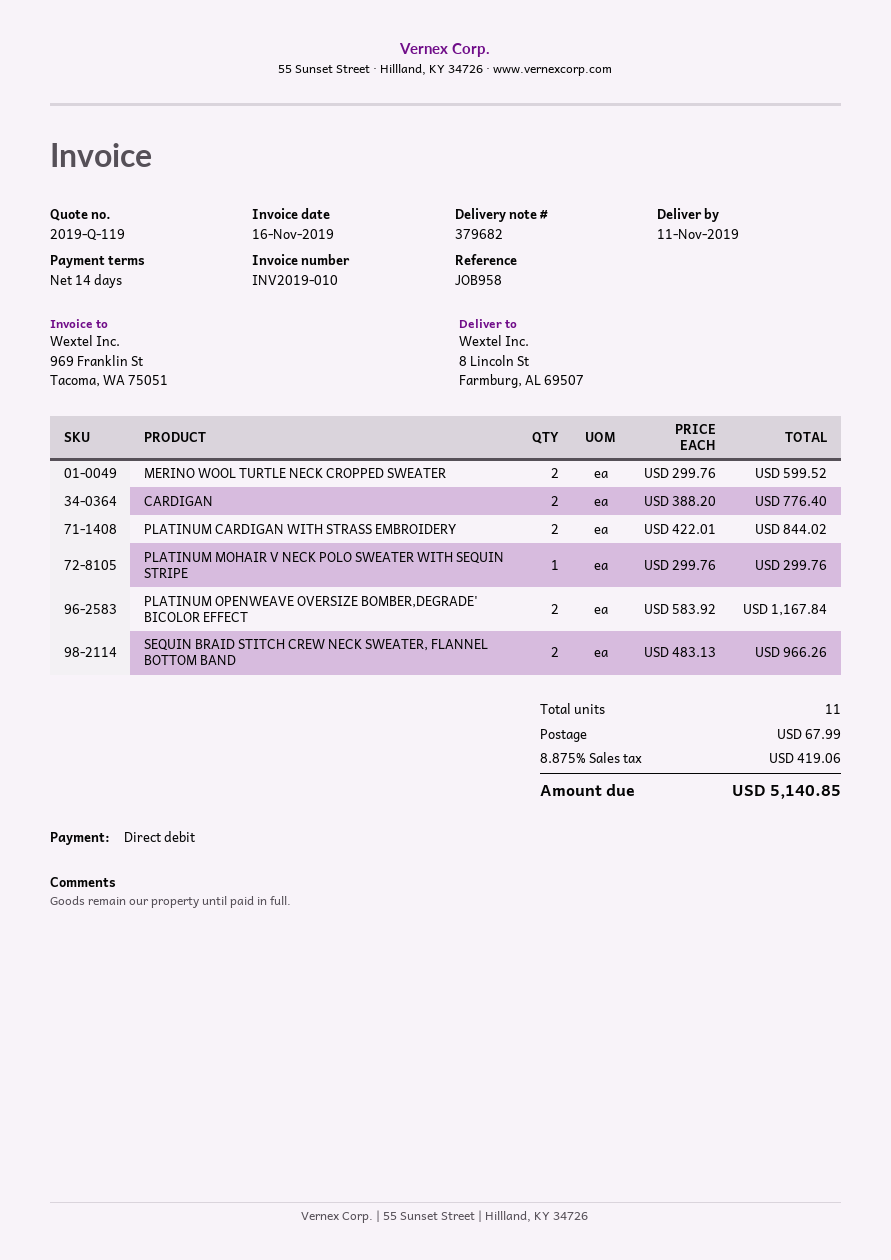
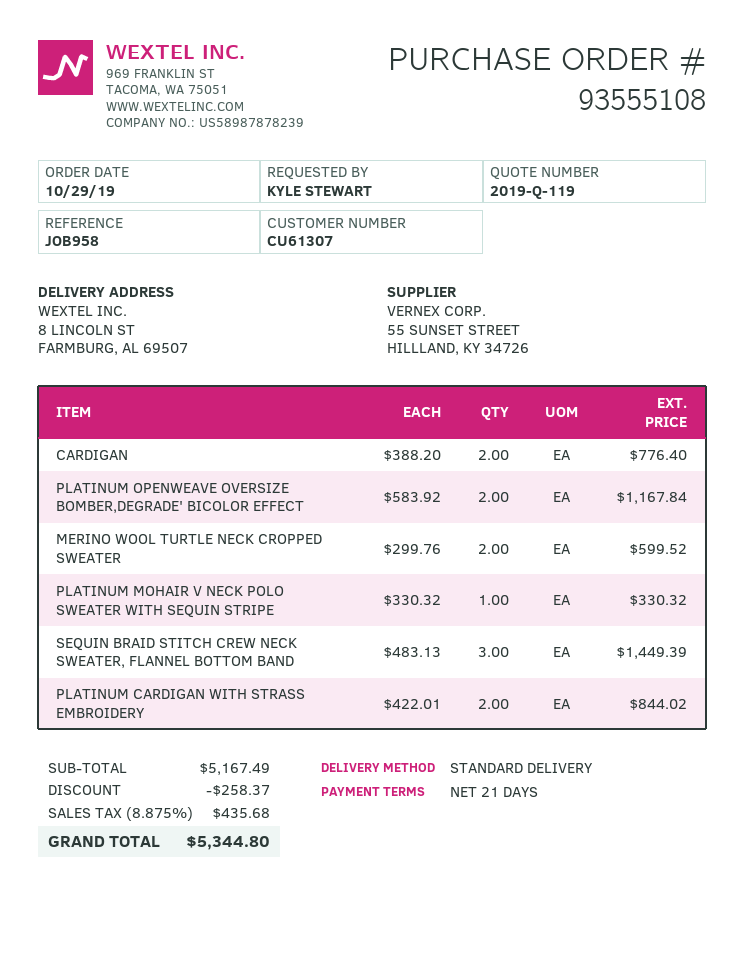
payment terms: 14 days -> 21 days
PLATINUM MOHAIR V NECK POLO SWEATER WITH SEQUIN STRIPE: 1 x 299.76 = 299.76 -> 1 x 330.32 = 330.32
SEQUIN BRAID STITCH CREW NECK SWEATER, FLANNEL BOTTOM BAND: 2 x 483.13 = 966.26 -> 3 x 483.13 = 1449.39
discount: none -> 258.37
shipping: 67.99 -> none
tax: 8.875% = 419.06 -> 8.875% = 435.68
total: 5140.85 -> 5344.80

